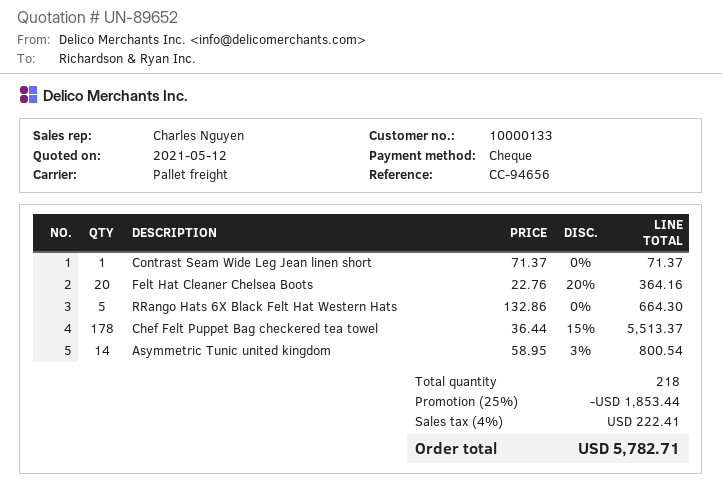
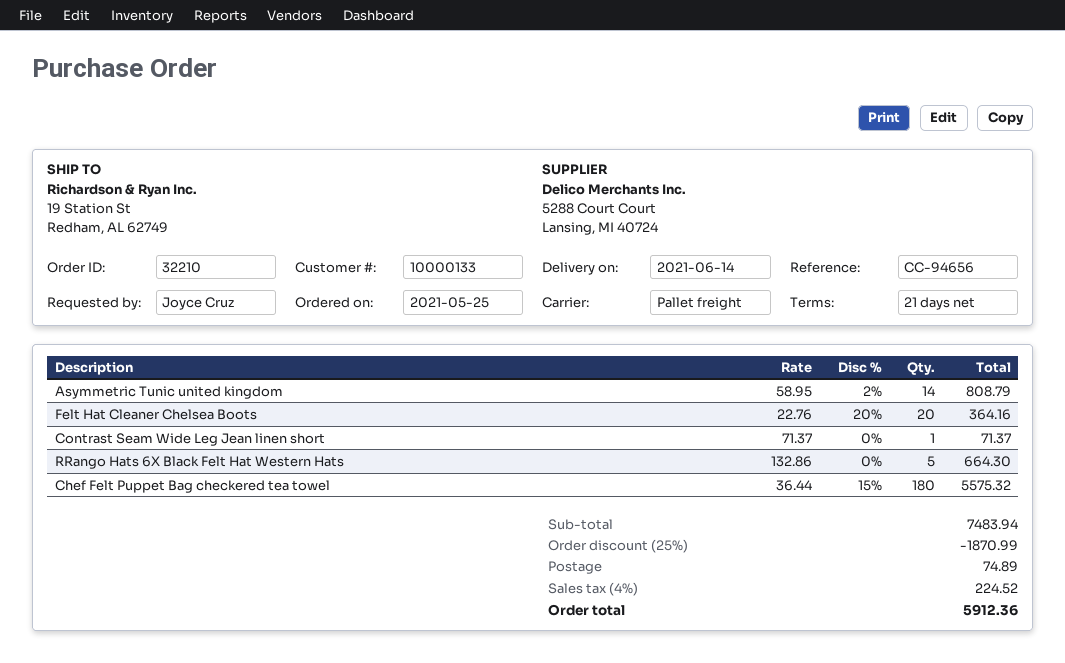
Chef Felt Puppet Bag checkered tea towel: 178 x 36.44 - 15% = 5513.37 -> 180 x 36.44 - 15% = 5575.32
Asymmetric Tunic united kingdom: 14 x 58.95 - 3% = 800.54 -> 14 x 58.95 - 2% = 808.79
discount: 25% = 1853.44 -> 25% = 1870.99
shipping: none -> 74.89
tax: 4% = 222.41 -> 4% = 224.52
total: 5782.71 -> 5912.36

